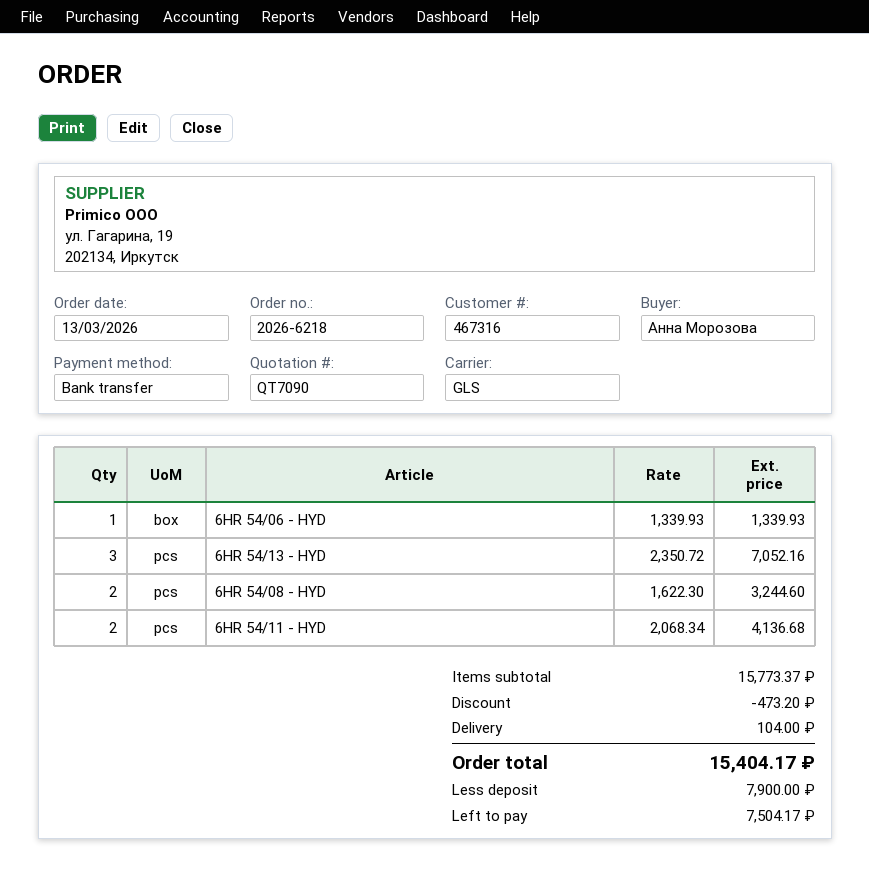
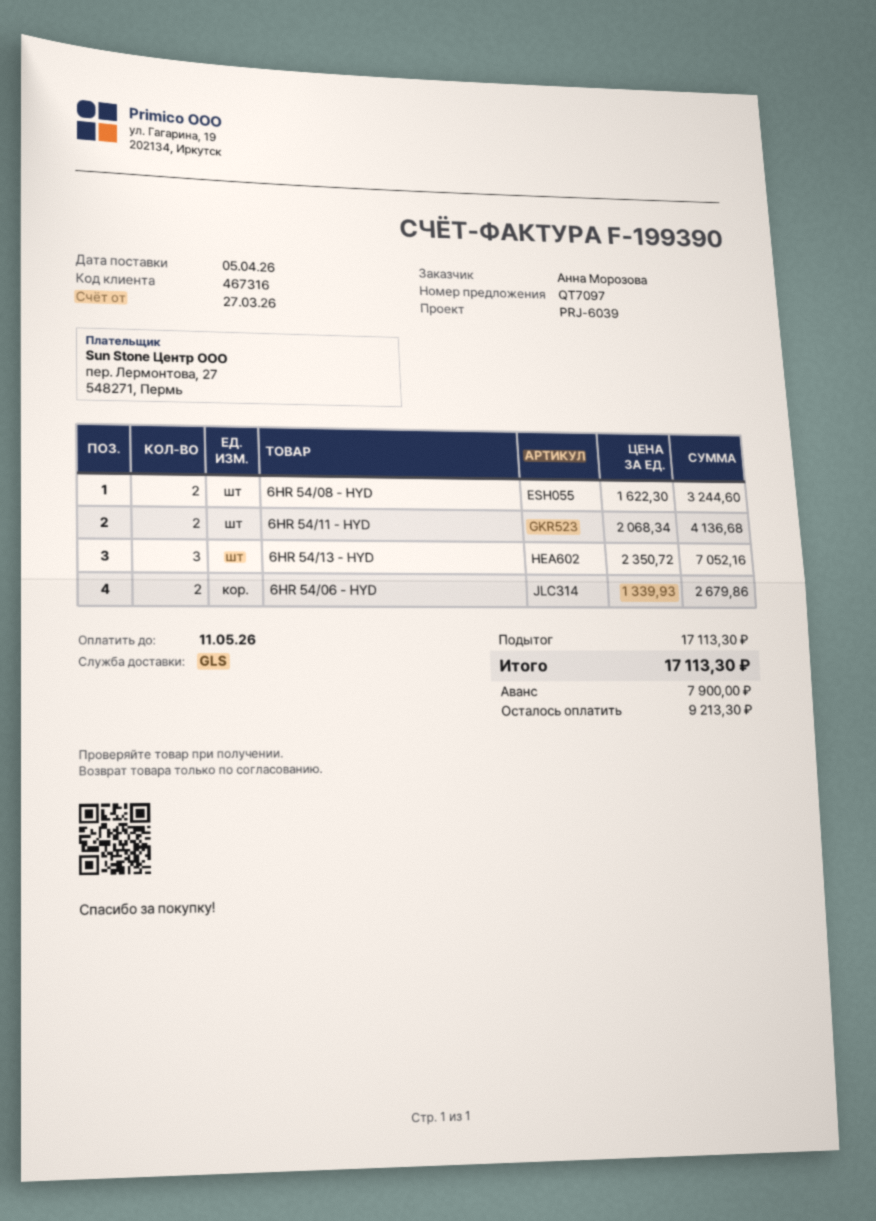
quote number: QT7090 -> QT7097
6HR 54/06 - HYD: 1 x 1339.93 = 1339.93 -> 2 x 1339.93 = 2679.86
subtotal: 15773.37 -> 17113.30
discount: 473.20 -> none
shipping: 104.00 -> none
total: 15404.17 -> 17113.30
balance: 7504.17 -> 9213.30

